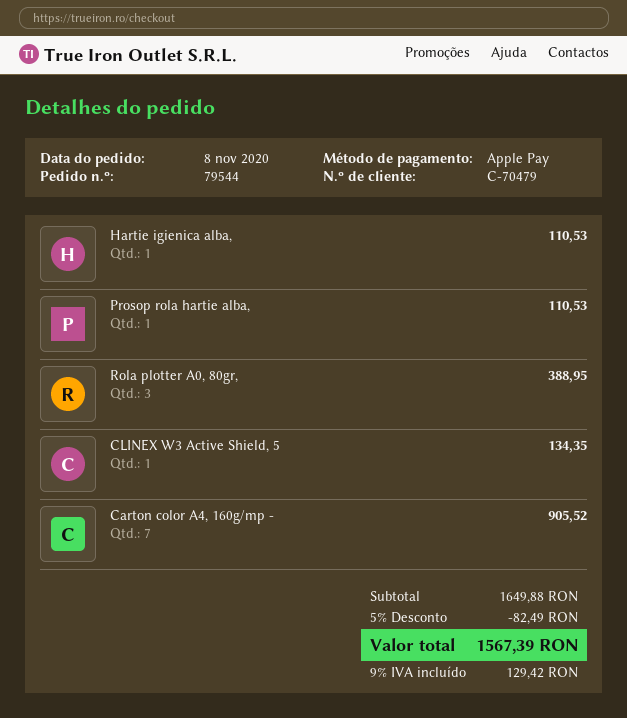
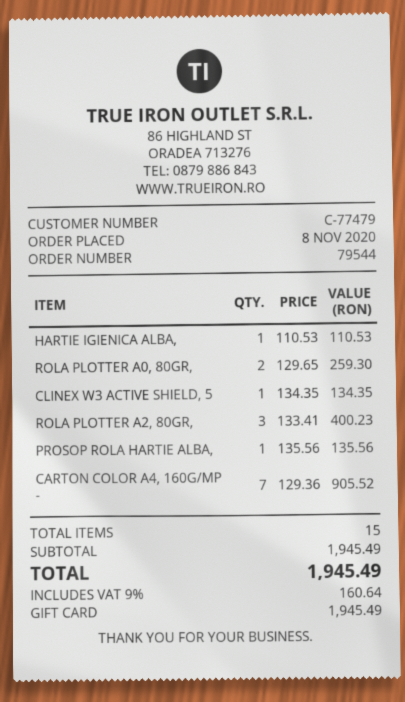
customer number: C-70479 -> C-77479
payment method: Apple Pay -> gift card
Prosop rola hartie alba,: 1 for 110.53 -> 1 for 135.56
Rola plotter A0, 80gr,: 3 for 388.95 -> 2 for 259.30
ROLA PLOTTER A2, 80GR,: none -> 3 for 400.23
subtotal: 1649.88 -> 1945.49
discount: 5% = 82.49 -> none
tax: 9% = 129.42 -> 9% = 160.64
total: 1567.39 -> 1945.49

